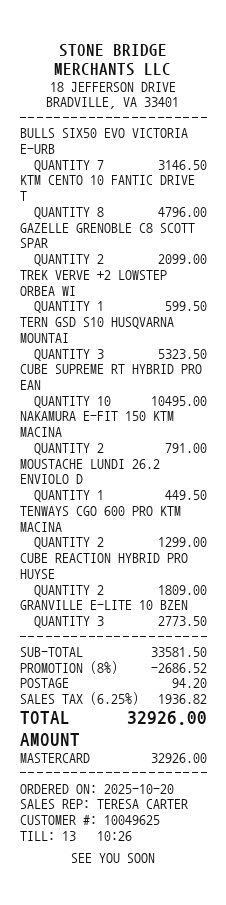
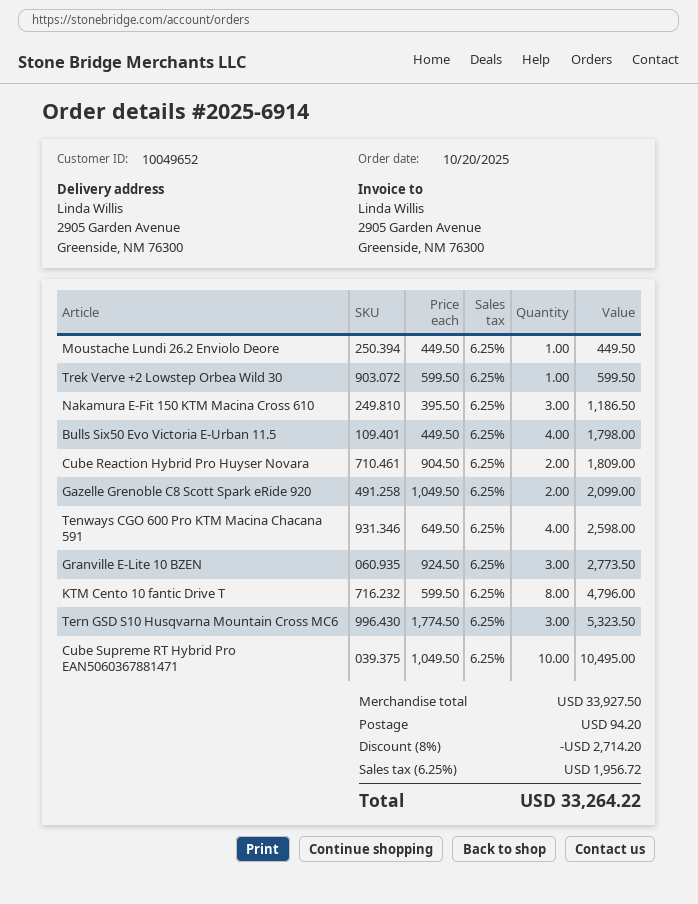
customer number: 10049625 -> 10049652
BULLS SIX50 EVO VICTORIA E-URB: 7 for 3146.50 -> 4 for 1798.00
NAKAMURA E-FIT 150 KTM MACINA: 2 for 791.00 -> 3 for 1186.50
TENWAYS CGO 600 PRO KTM MACINA: 2 for 1299.00 -> 4 for 2598.00
subtotal: 33581.50 -> 33927.50
discount: 8% = 2686.52 -> 8% = 2714.20
tax: 6.25% = 1936.82 -> 6.25% = 1956.72
total: 32926.00 -> 33264.22

